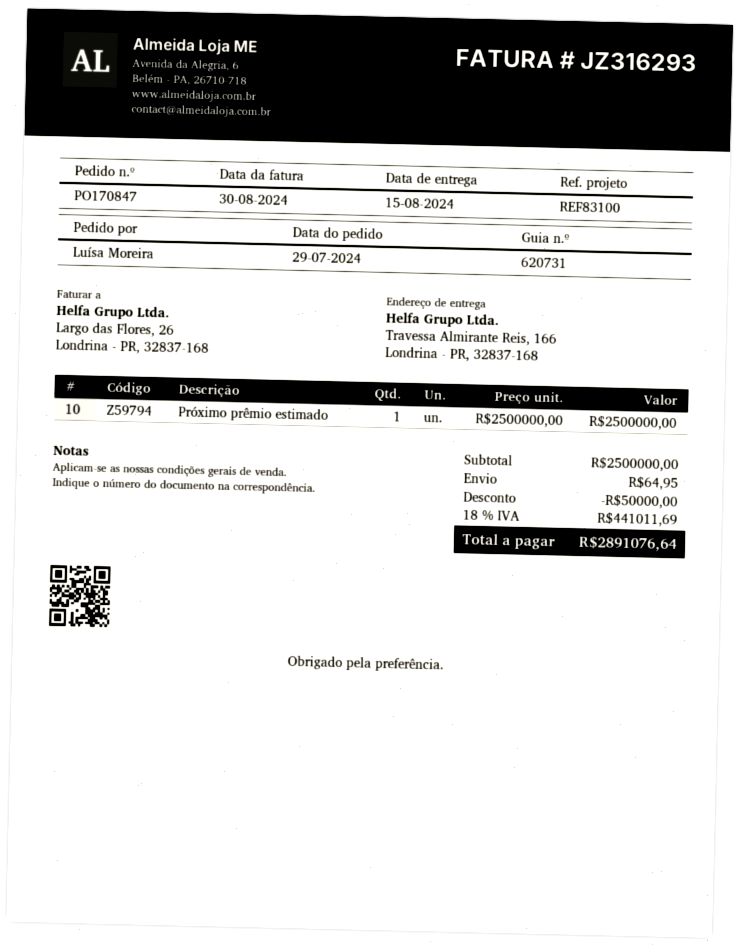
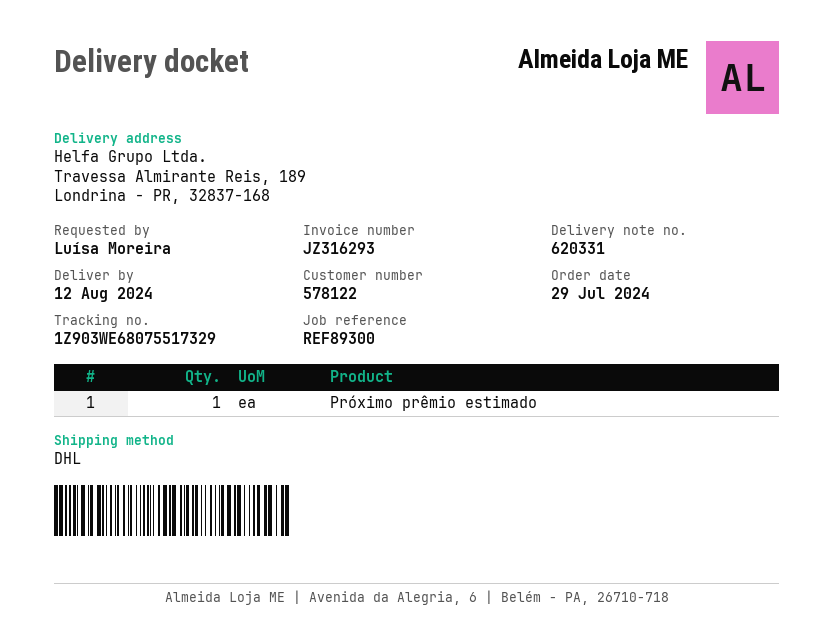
delivery note number: 620731 -> 620331
delivery date: 2024-08-15 -> 2024-08-12
reference: REF83100 -> REF89300
ship to: Travessa Almirante Reis, 166, Londrina - PR, 32837-168 -> Travessa Almirante Reis, 189, Londrina - PR, 32837-168

